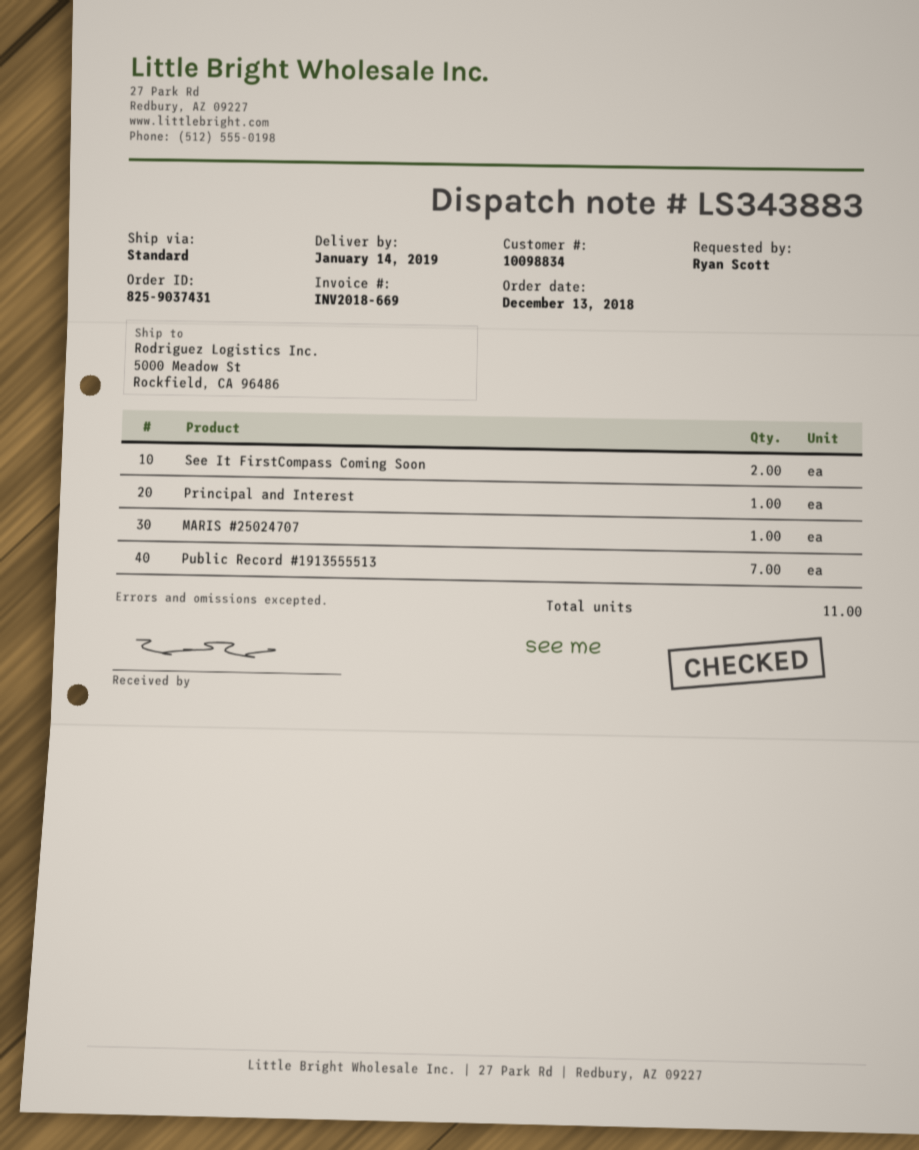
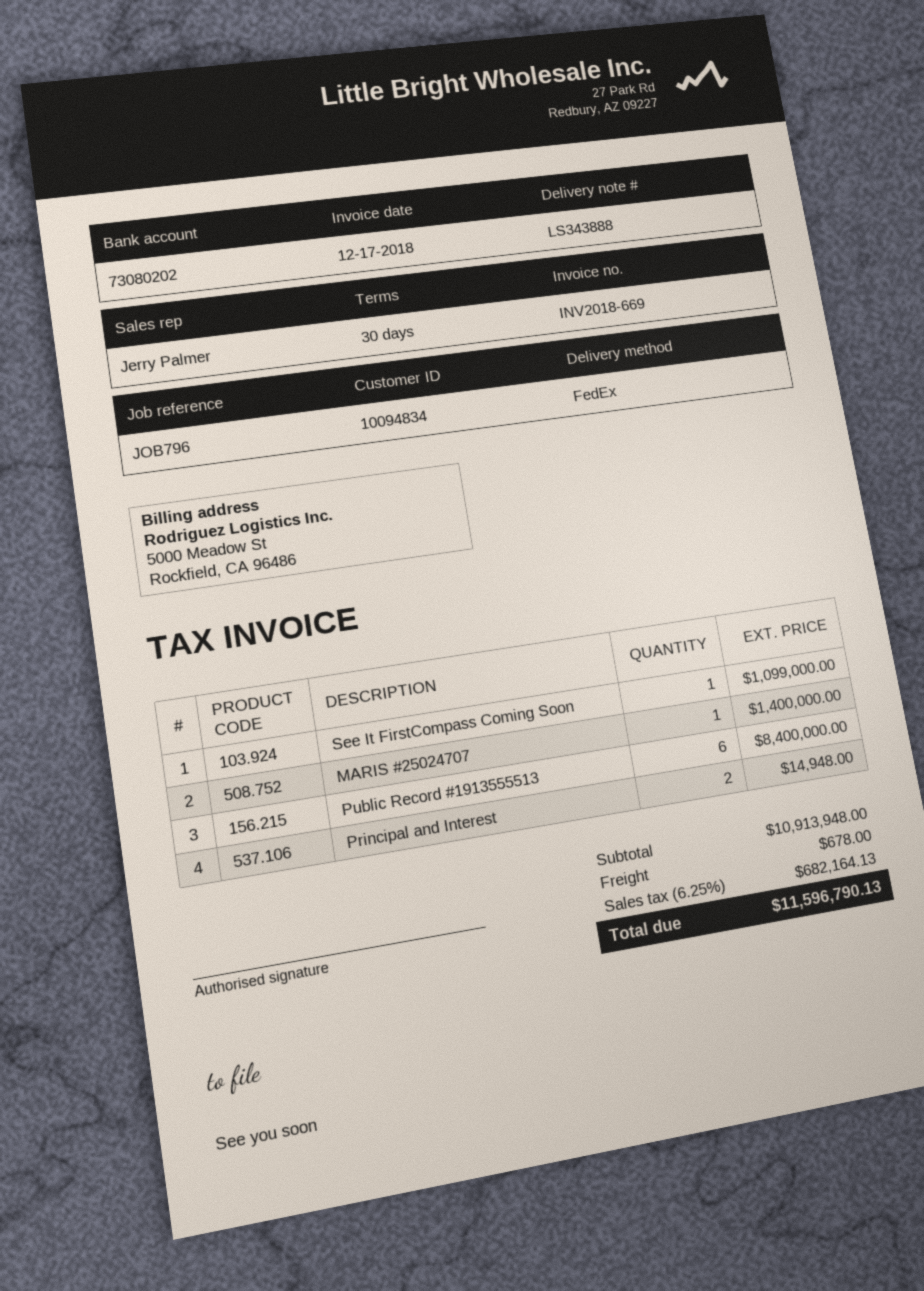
delivery note number: LS343883 -> LS343888
customer number: 10098834 -> 10094834
shipping method: standard -> FedEx
See It FirstCompass Coming Soon: 2 -> 1
Principal and Interest: 1 -> 2
Public Record #1913555513: 7 -> 6

